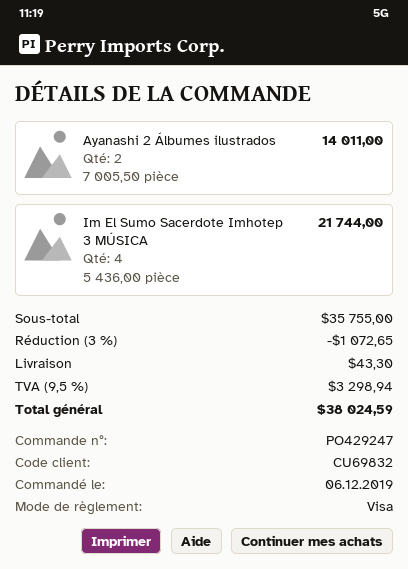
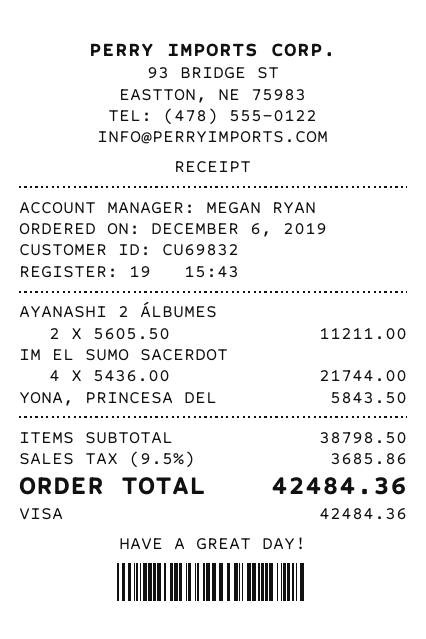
Ayanashi 2 Álbumes ilustrados: 2 x 7005.50 = 14011.00 -> 2 x 5605.50 = 11211.00
YONA, PRINCESA DEL: none -> 1 x 5843.50 = 5843.50
subtotal: 35755.00 -> 38798.50
discount: 3% = 1072.65 -> none
shipping: 43.30 -> none
tax: 9.5% = 3298.94 -> 9.5% = 3685.86
total: 38024.59 -> 42484.36

